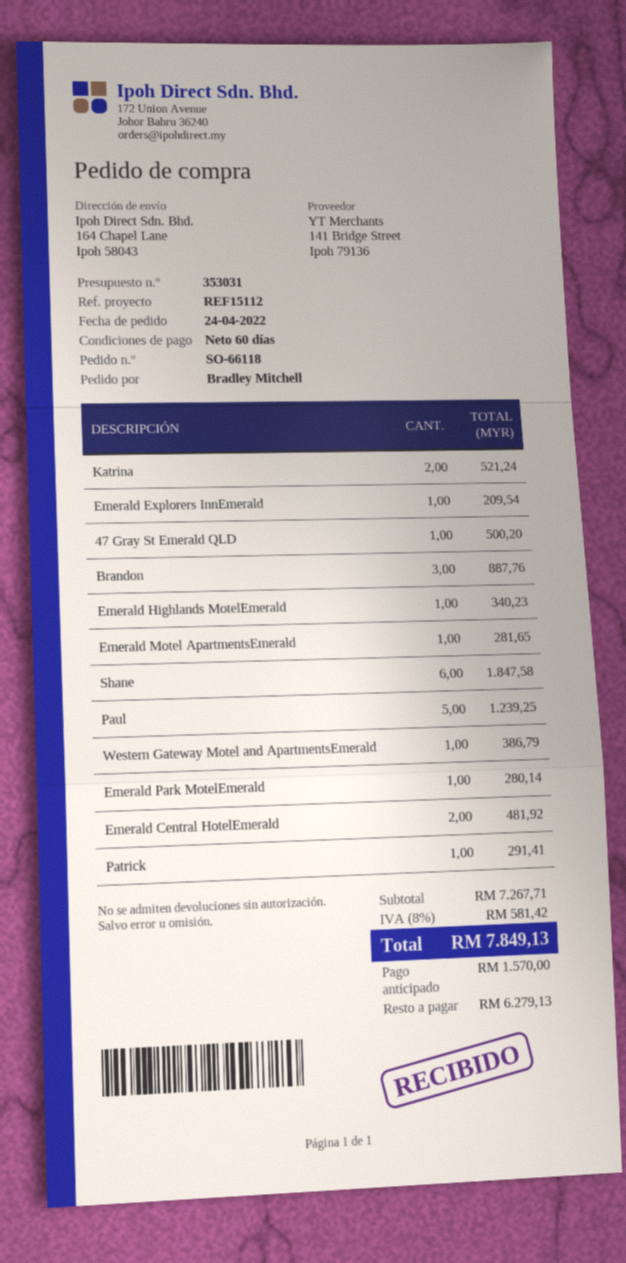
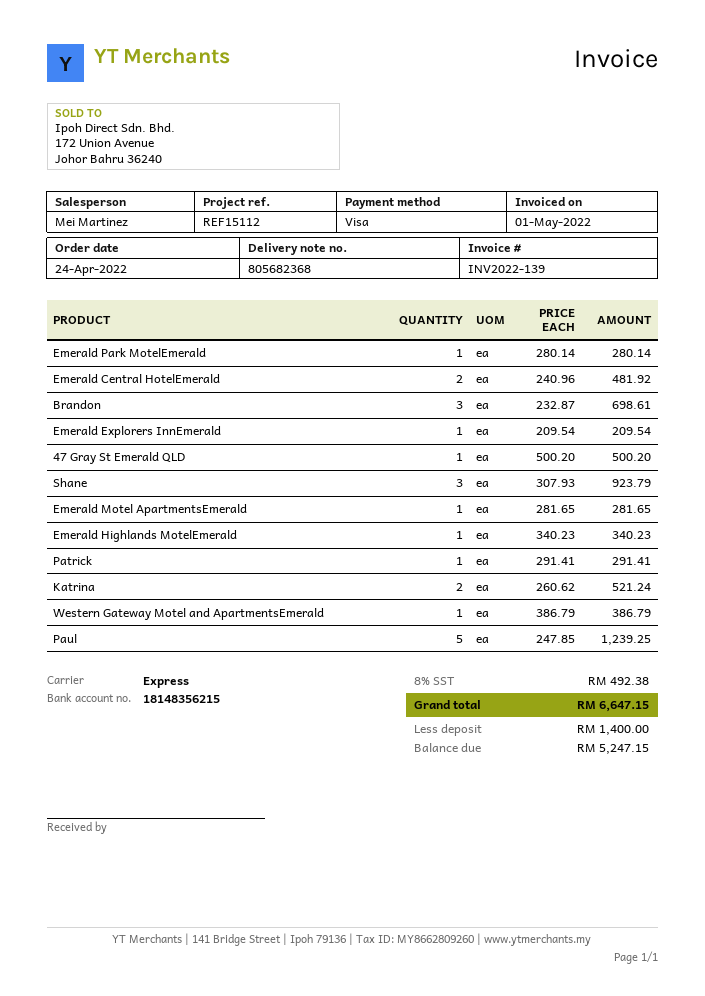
Brandon: 3 for 887.76 -> 3 for 698.61
Shane: 6 for 1847.58 -> 3 for 923.79
tax: 8% = 581.42 -> 8% = 492.38
total: 7849.13 -> 6647.15
deposit: 1570.00 -> 1400.00
balance: 6279.13 -> 5247.15

